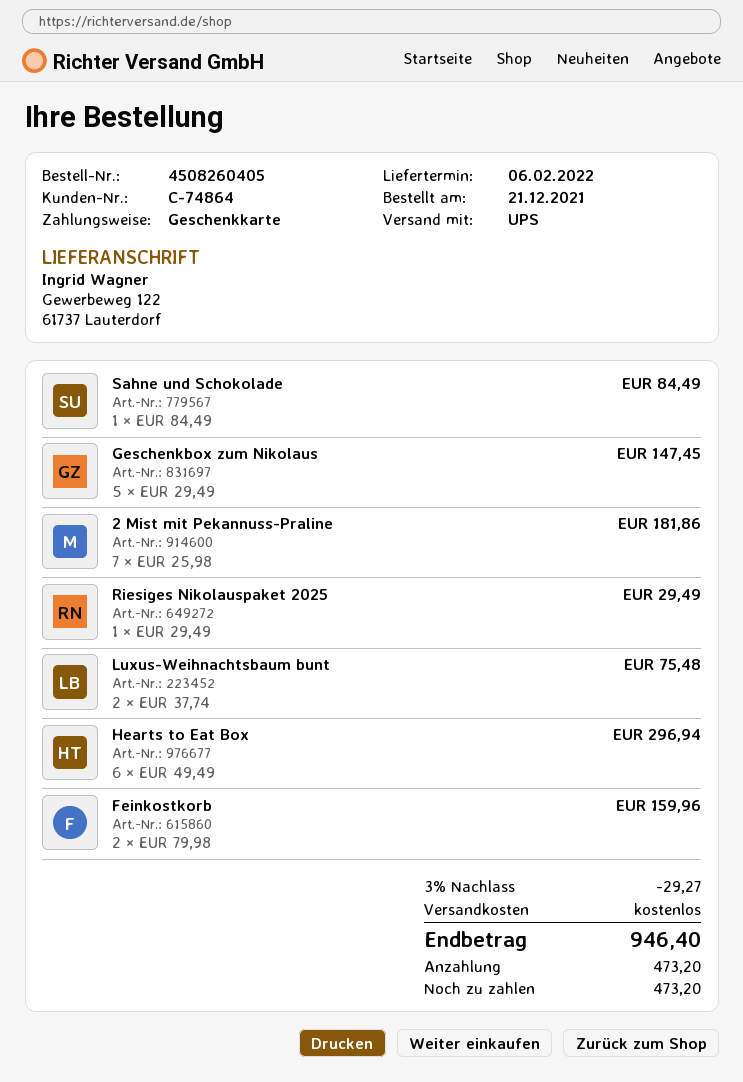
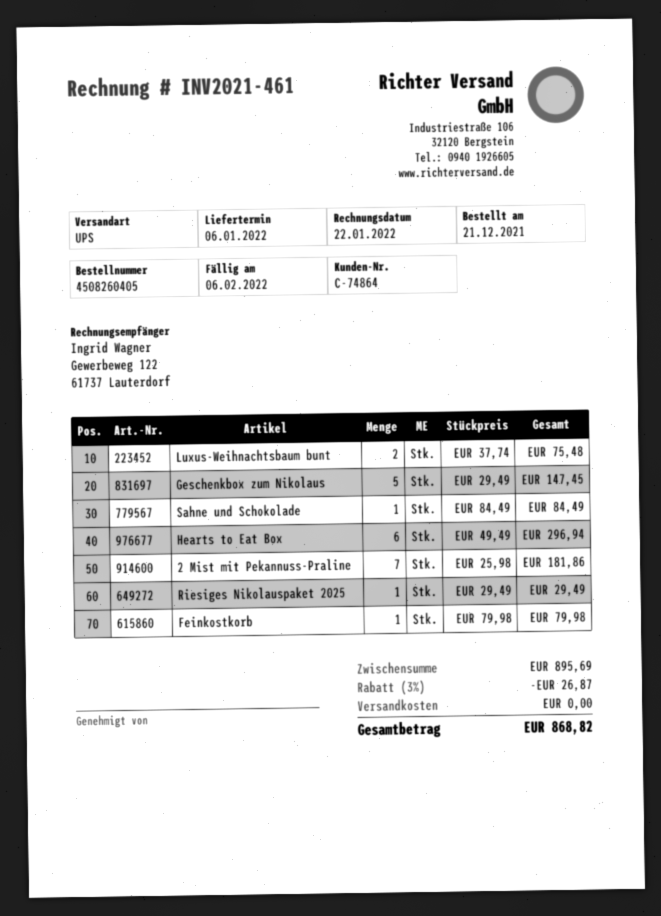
delivery date: 2022-02-06 -> 2022-01-06
Feinkostkorb: 2 x 79.98 = 159.96 -> 1 x 79.98 = 79.98
discount: 3% = 29.27 -> 3% = 26.87
total: 946.40 -> 868.82

